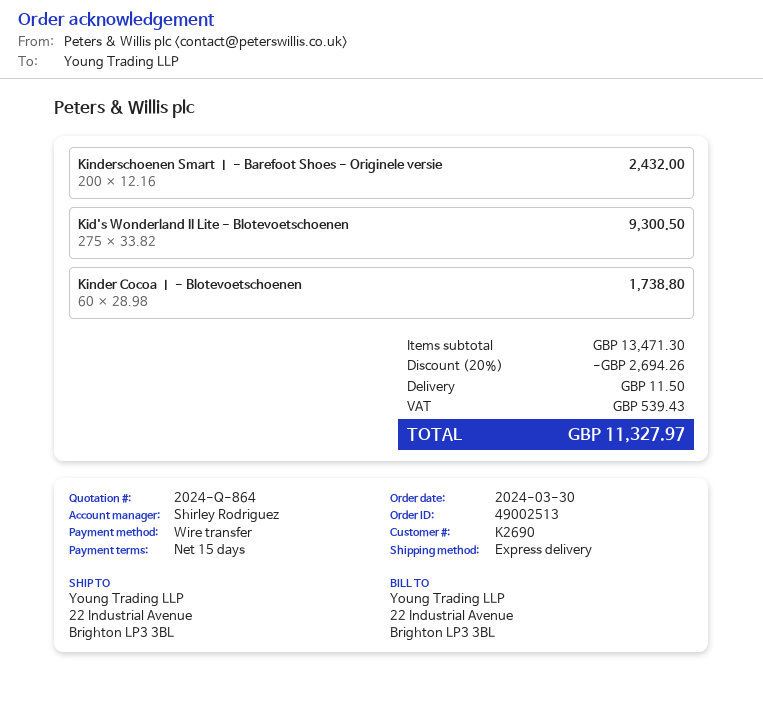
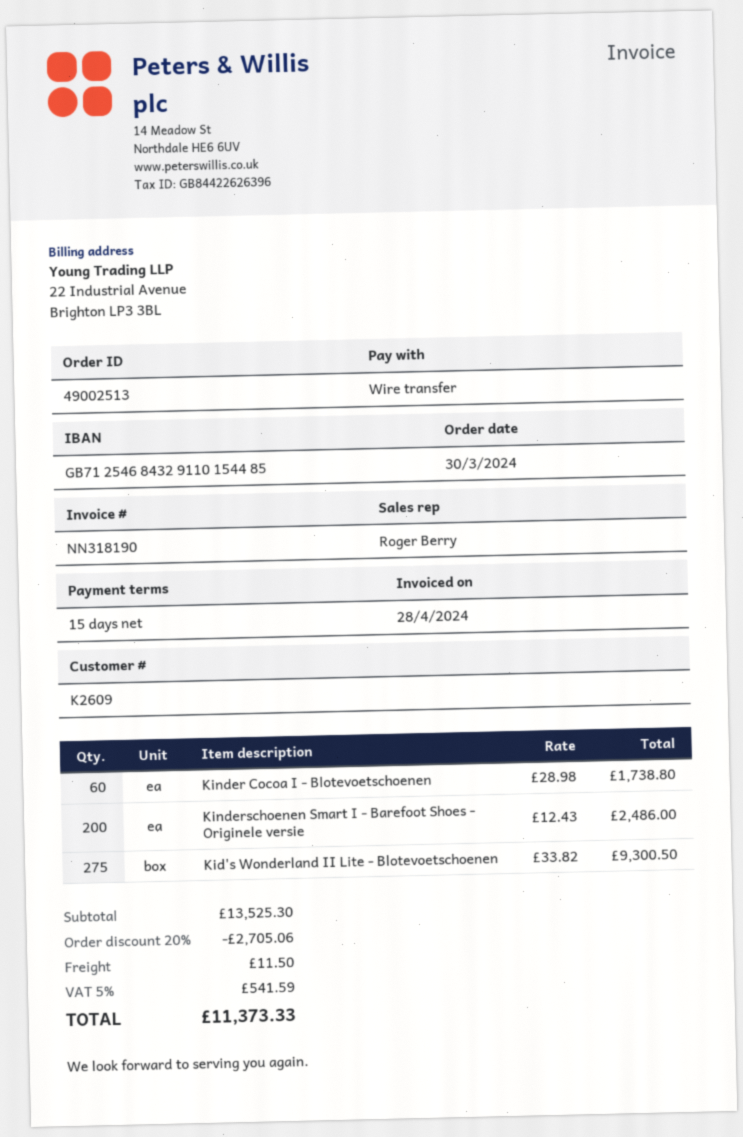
customer number: K2690 -> K2609
sales rep: Shirley Rodriguez -> Roger Berry
Kinderschoenen Smart Ⅰ - Barefoot Shoes - Originele versie: 200 x 12.16 = 2432.00 -> 200 x 12.43 = 2486.00
subtotal: 13471.30 -> 13525.30
discount: 20% = 2694.26 -> 20% = 2705.06
tax: 539.43 -> 541.59
total: 11327.97 -> 11373.33

